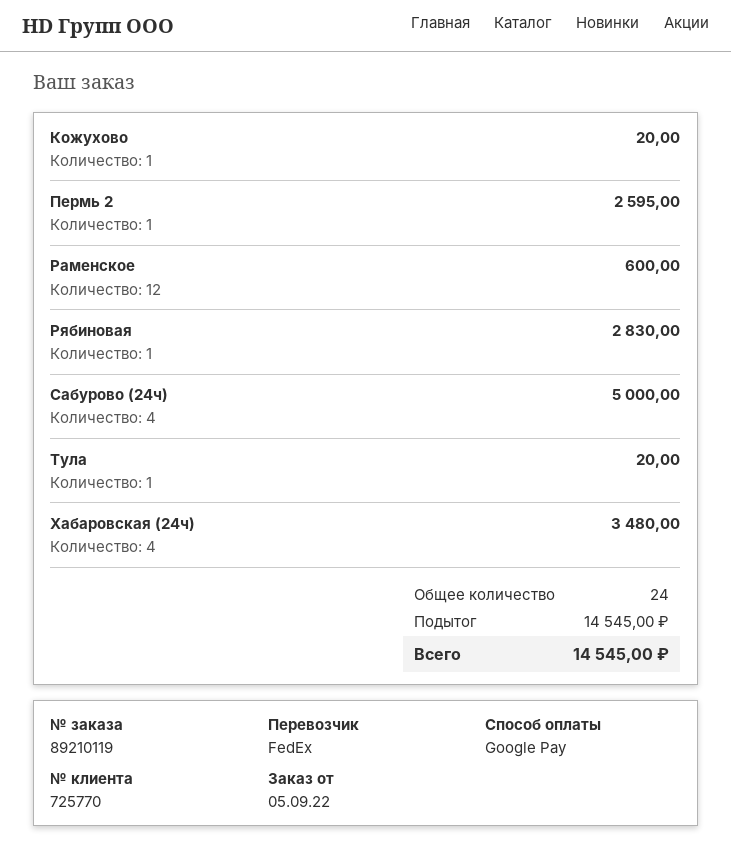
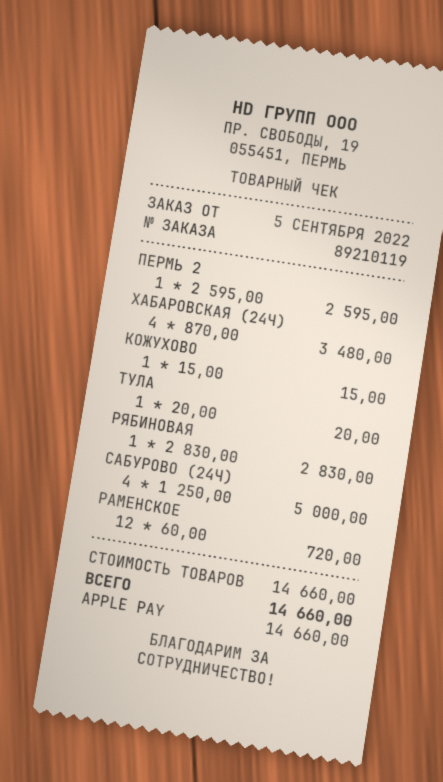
payment method: Google Pay -> Apple Pay
Кожухово: 1 for 20.00 -> 1 for 15.00
Раменское: 12 for 600.00 -> 12 for 720.00
subtotal: 14545.00 -> 14660.00
total: 14545.00 -> 14660.00

